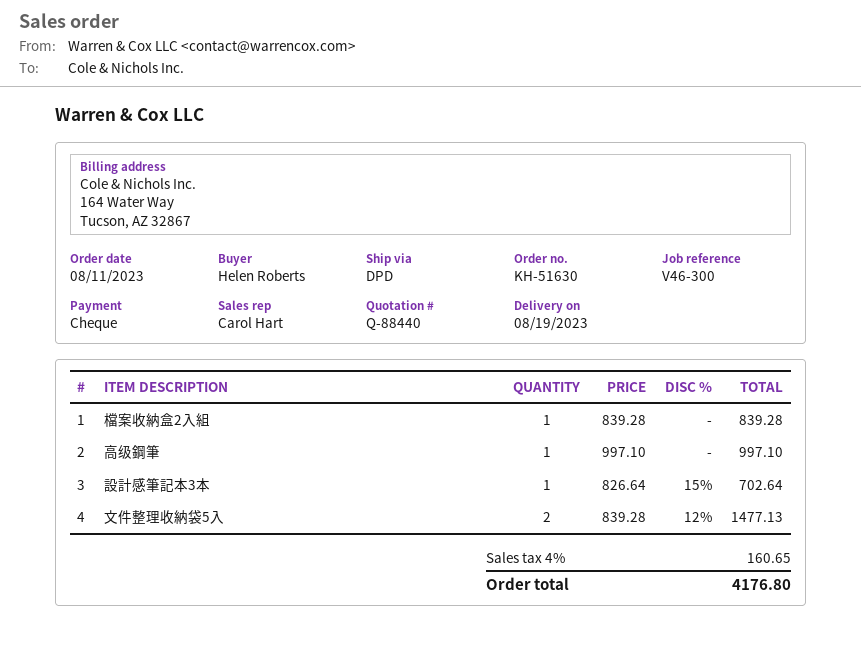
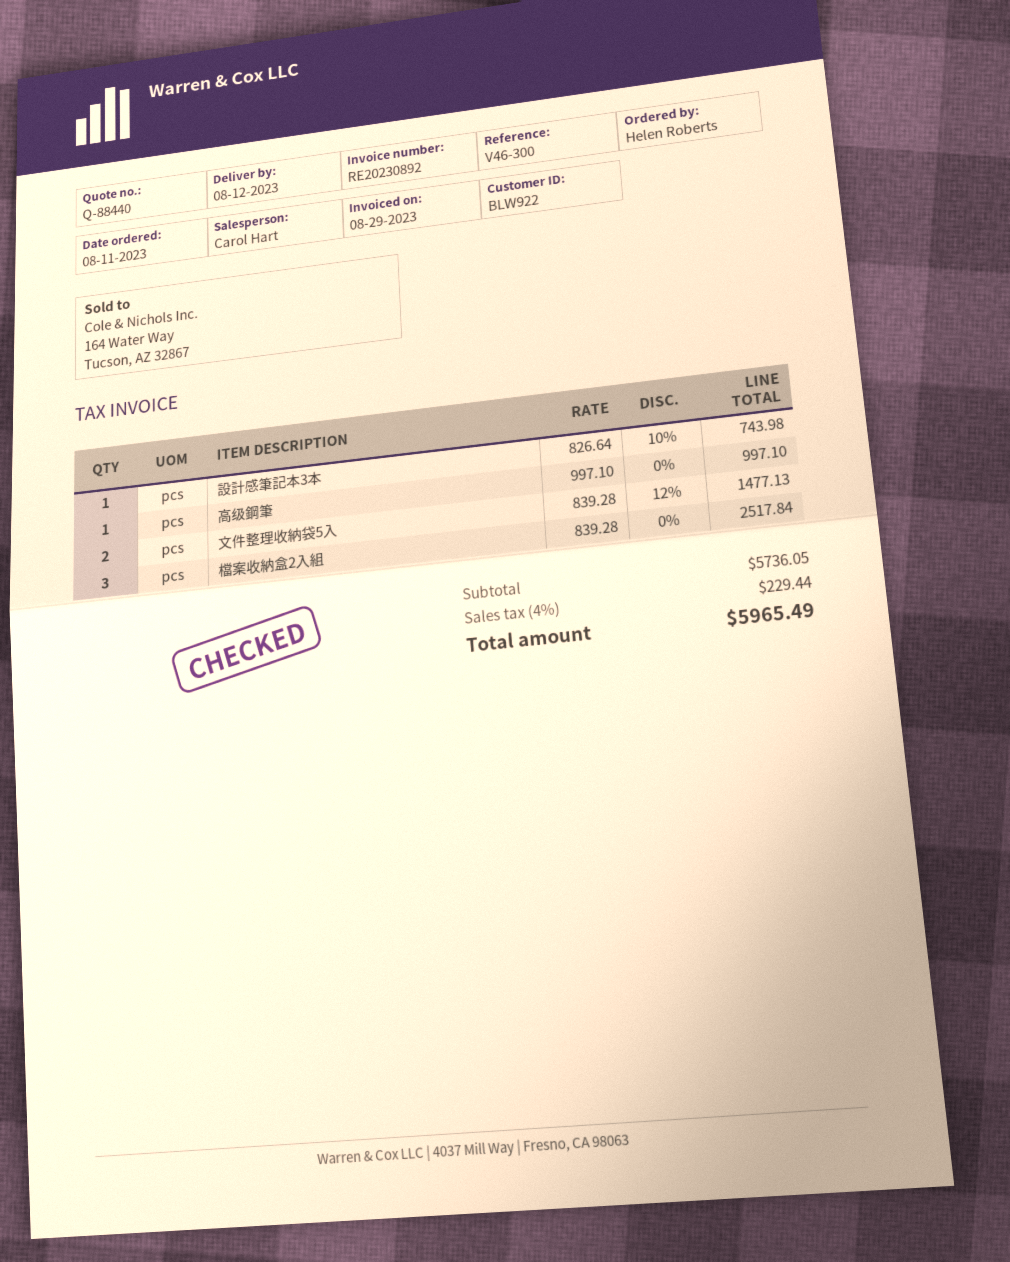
delivery date: 2023-08-19 -> 2023-08-12
檔案收納盒2入組: 1 x 839.28 = 839.28 -> 3 x 839.28 = 2517.84
設計感筆記本3本: 1 x 826.64 - 15% = 702.64 -> 1 x 826.64 - 10% = 743.98
tax: 4% = 160.65 -> 4% = 229.44
total: 4176.80 -> 5965.49

